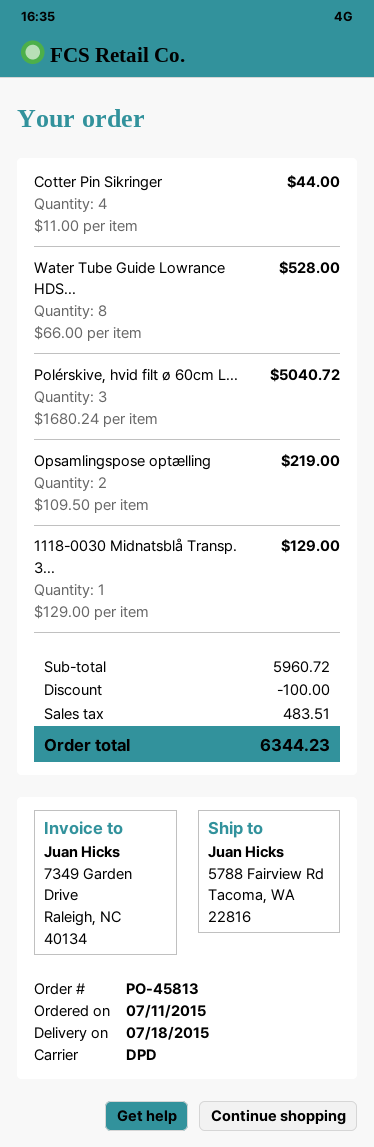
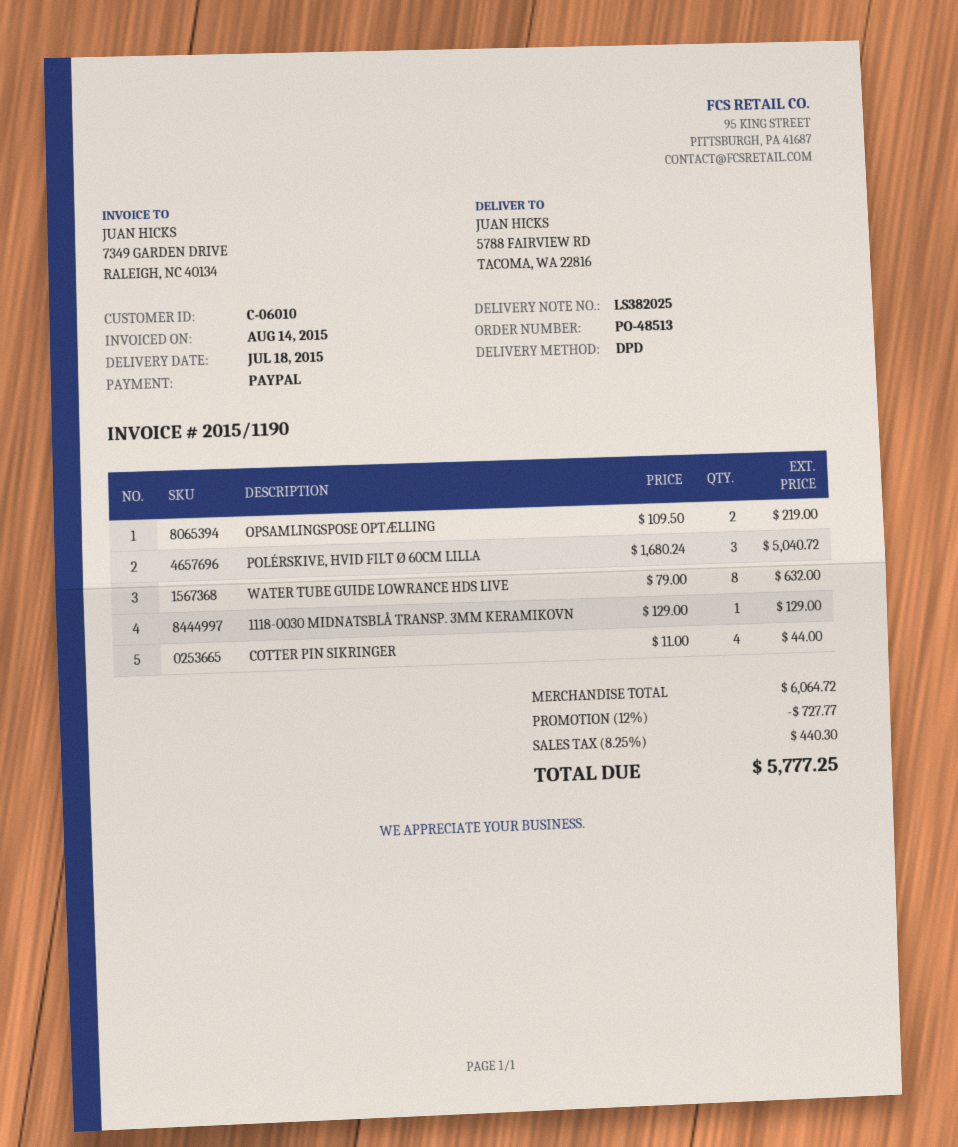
order number: PO-45813 -> PO-48513
Water Tube Guide Lowrance HDS...: 8 x 66.00 = 528.00 -> 8 x 79.00 = 632.00
subtotal: 5960.72 -> 6064.72
discount: 100.00 -> 727.77
tax: 483.51 -> 440.30
total: 6344.23 -> 5777.25

